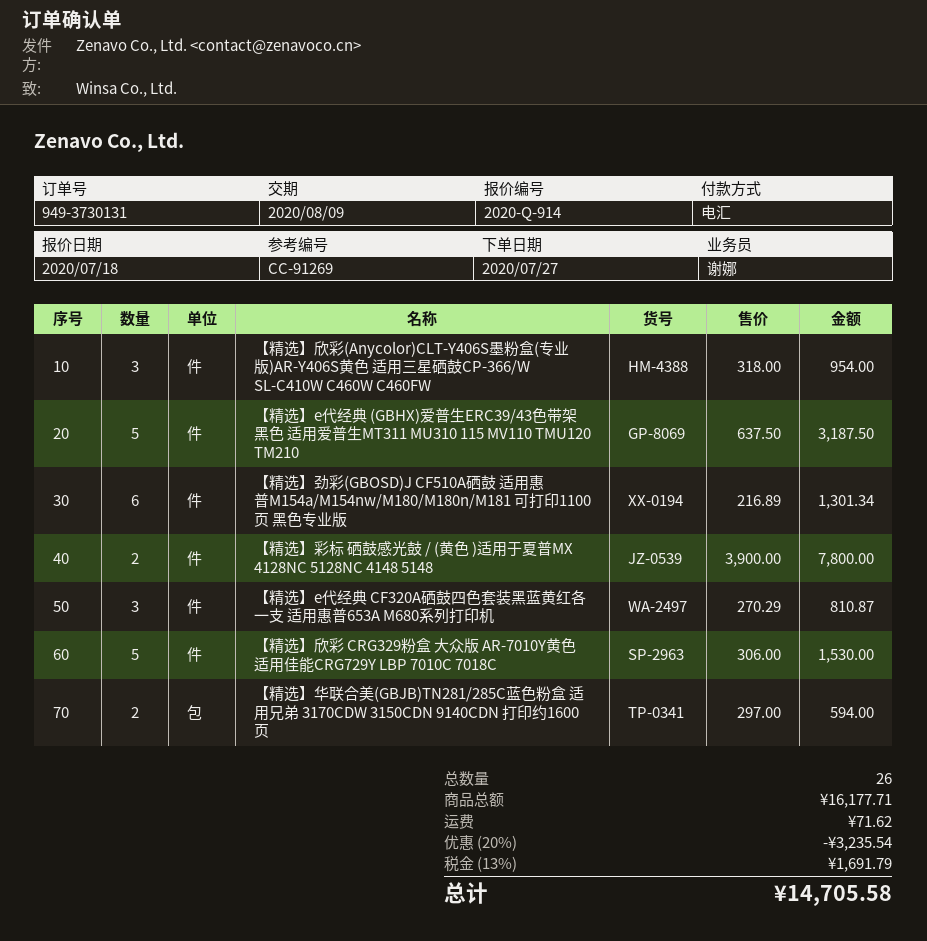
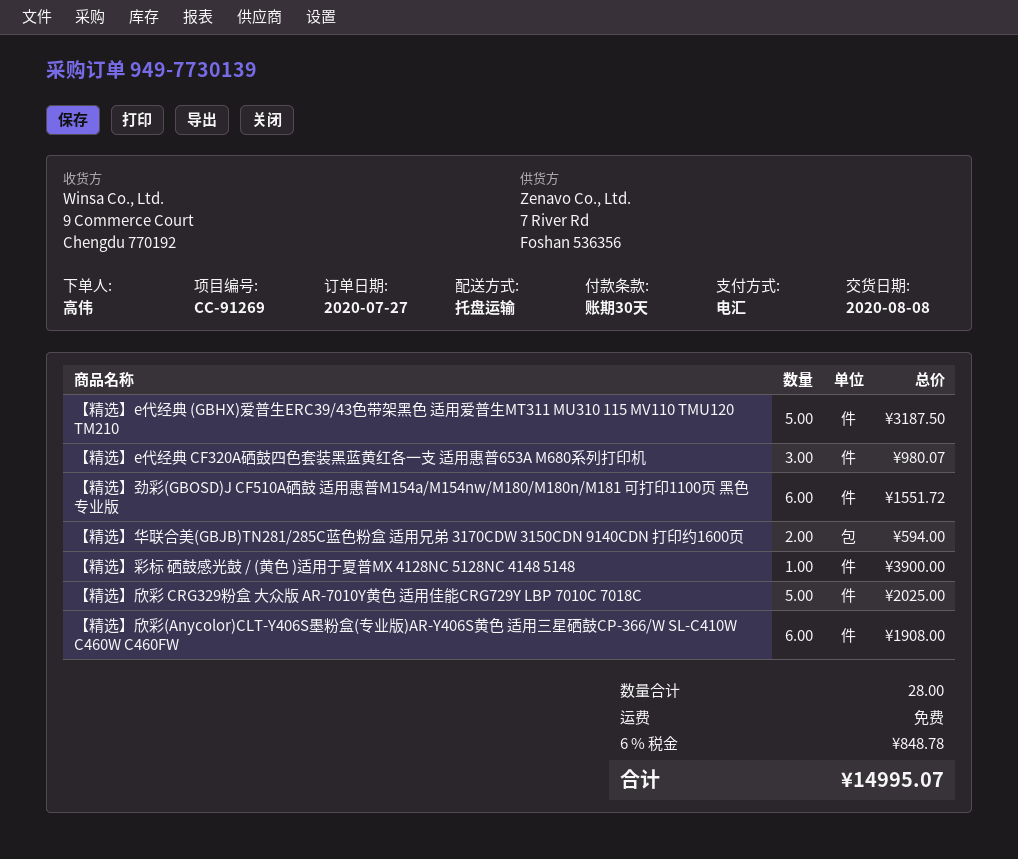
order number: 949-3730131 -> 949-7730139
delivery date: 2020-08-09 -> 2020-08-08
【精选】欣彩(Anycolor)CLT-Y406S墨粉盒(专业版)AR-Y406S黄色 适用三星硒鼓CP-366/W SL-C410W C460W C460FW: 3 for 954.00 -> 6 for 1908.00
【精选】劲彩(GBOSD)J CF510A硒鼓 适用惠普M154a/M154nw/M180/M180n/M181 可打印1100页 黑色专业版: 6 for 1301.34 -> 6 for 1551.72
【精选】彩标 硒鼓感光鼓 / (黄色 )适用于夏普MX 4128NC 5128NC 4148 5148: 2 for 7800.00 -> 1 for 3900.00
【精选】e代经典 CF320A硒鼓四色套装黑蓝黄红各一支 适用惠普653A M680系列打印机: 3 for 810.87 -> 3 for 980.07
【精选】欣彩 CRG329粉盒 大众版 AR-7010Y黄色 适用佳能CRG729Y LBP 7010C 7018C: 5 for 1530.00 -> 5 for 2025.00
total quantity: 26 -> 28
discount: 20% = 3235.54 -> none
shipping: 71.62 -> 0.00
tax: 13% = 1691.79 -> 6% = 848.78
total: 14705.58 -> 14995.07

